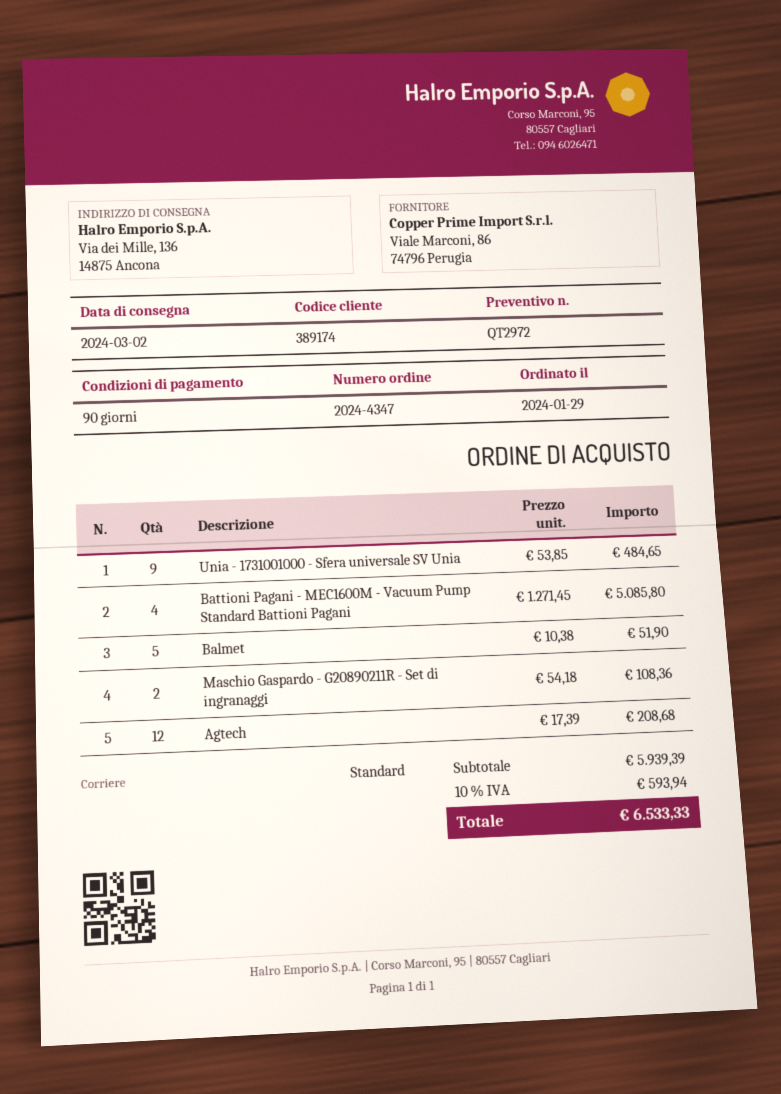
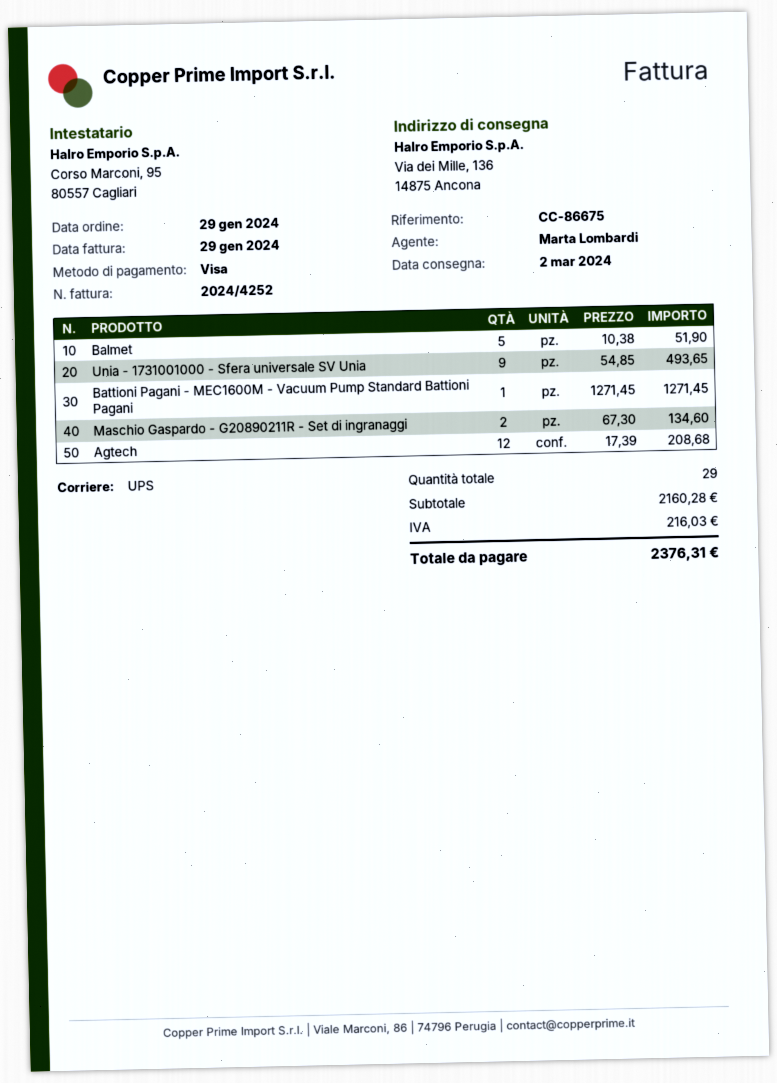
shipping method: standard -> UPS
Unia - 1731001000 - Sfera universale SV Unia: 9 x 53.85 = 484.65 -> 9 x 54.85 = 493.65
Battioni Pagani - MEC1600M - Vacuum Pump Standard Battioni Pagani: 4 x 1271.45 = 5085.80 -> 1 x 1271.45 = 1271.45
Maschio Gaspardo - G20890211R - Set di ingranaggi: 2 x 54.18 = 108.36 -> 2 x 67.30 = 134.60
subtotal: 5939.39 -> 2160.28
tax: 593.94 -> 216.03
total: 6533.33 -> 2376.31

